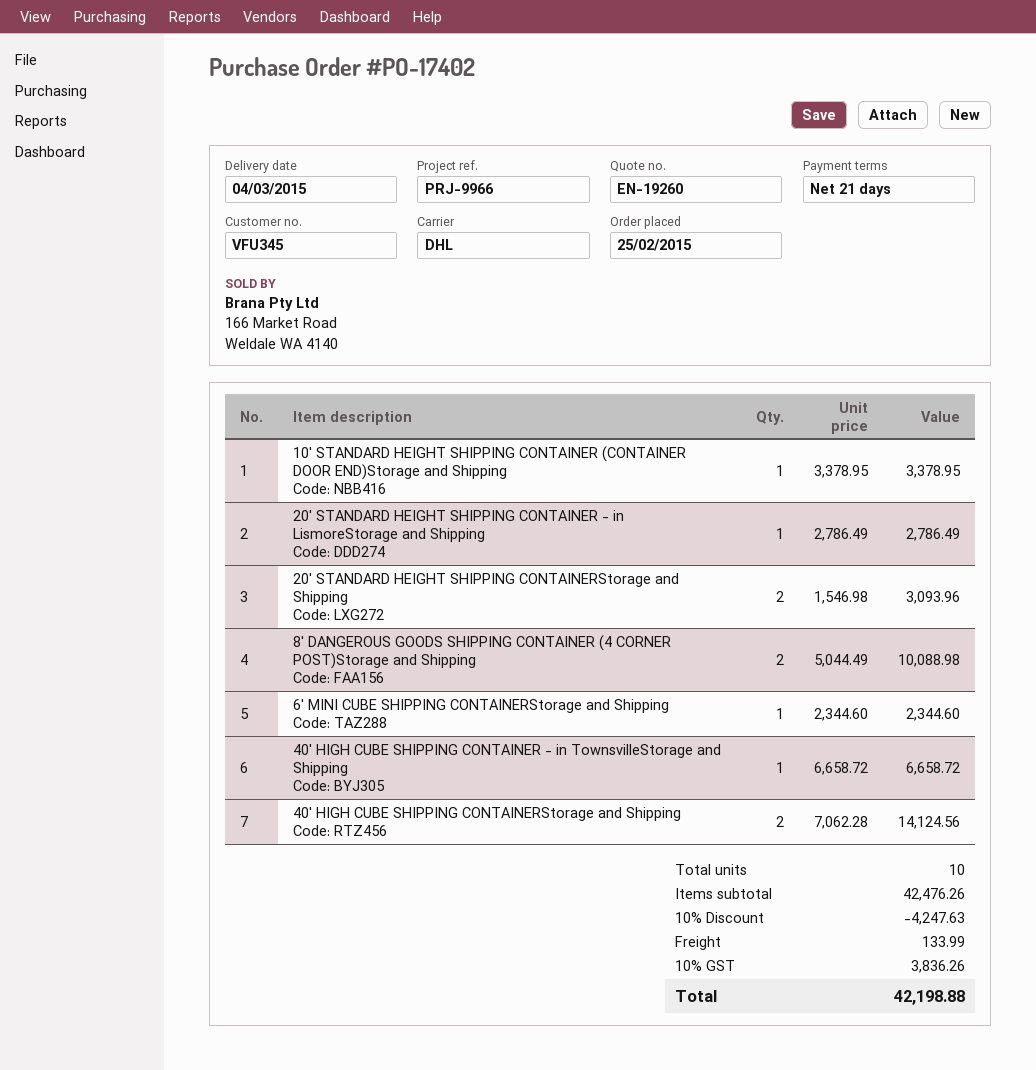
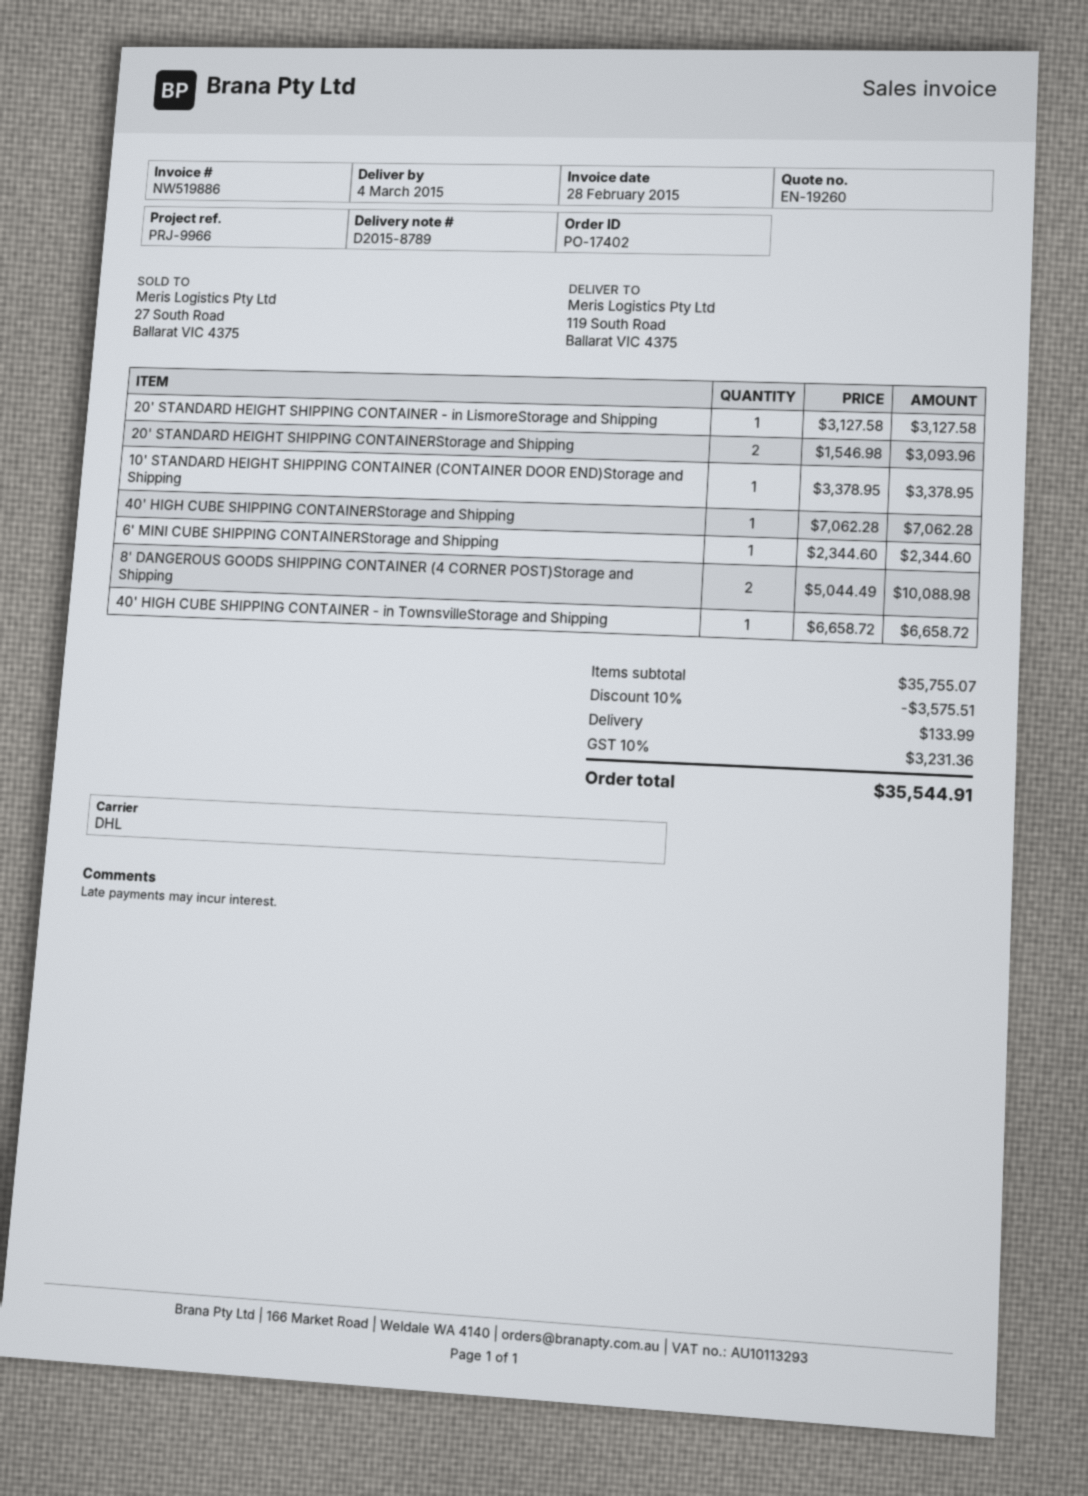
20' STANDARD HEIGHT SHIPPING CONTAINER - in LismoreStorage and Shipping: 1 x 2786.49 = 2786.49 -> 1 x 3127.58 = 3127.58
40' HIGH CUBE SHIPPING CONTAINERStorage and Shipping: 2 x 7062.28 = 14124.56 -> 1 x 7062.28 = 7062.28
subtotal: 42476.26 -> 35755.07
discount: 10% = 4247.63 -> 10% = 3575.51
tax: 10% = 3836.26 -> 10% = 3231.36
total: 42198.88 -> 35544.91

